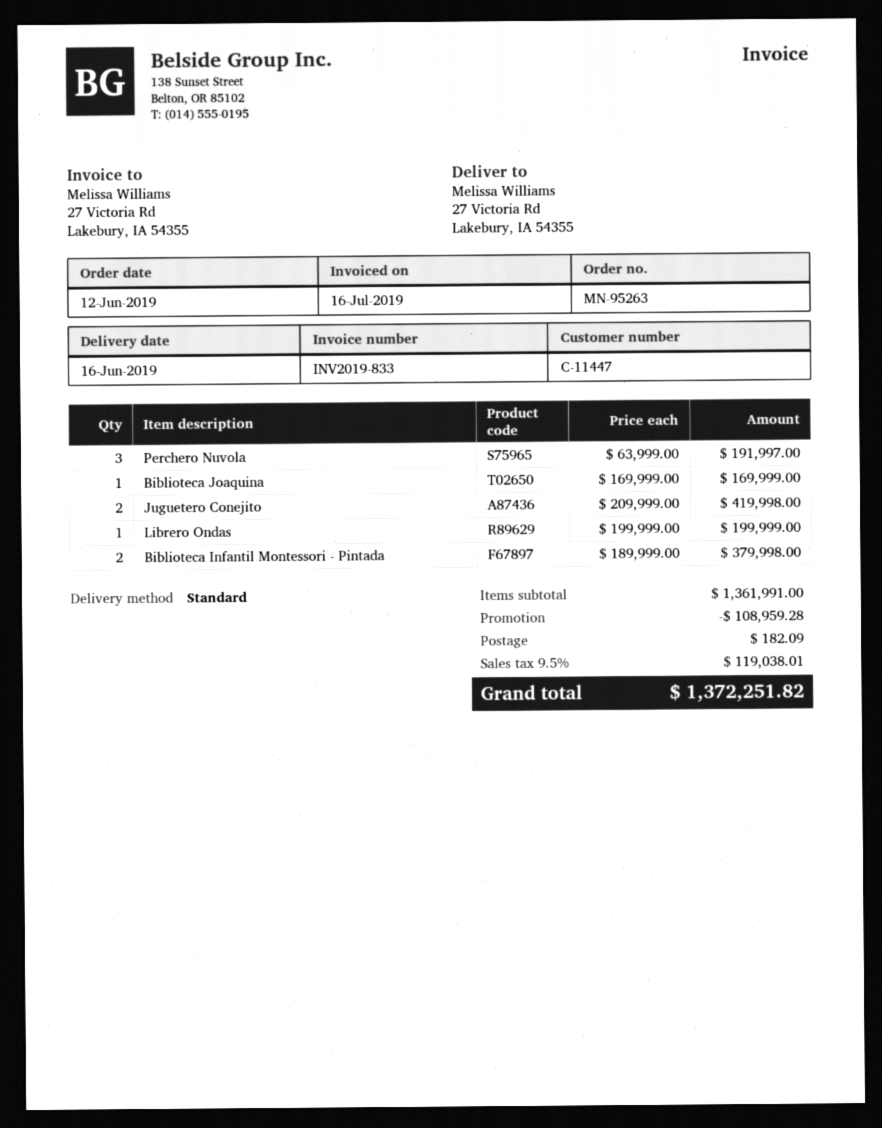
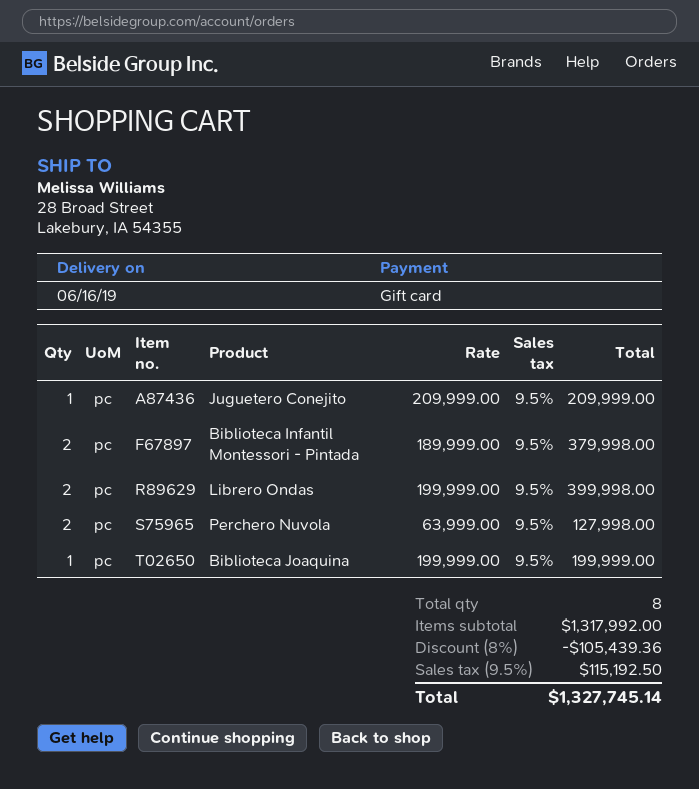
ship to: 27 Victoria Rd, Lakebury, IA 54355 -> 28 Broad Street, Lakebury, IA 54355
Perchero Nuvola: 3 x 63999.00 = 191997.00 -> 2 x 63999.00 = 127998.00
Biblioteca Joaquina: 1 x 169999.00 = 169999.00 -> 1 x 199999.00 = 199999.00
Juguetero Conejito: 2 x 209999.00 = 419998.00 -> 1 x 209999.00 = 209999.00
Librero Ondas: 1 x 199999.00 = 199999.00 -> 2 x 199999.00 = 399998.00
subtotal: 1361991.00 -> 1317992.00
discount: 108959.28 -> 105439.36
shipping: 182.09 -> none
tax: 9.5% = 119038.01 -> 9.5% = 115192.50
total: 1372251.82 -> 1327745.14

